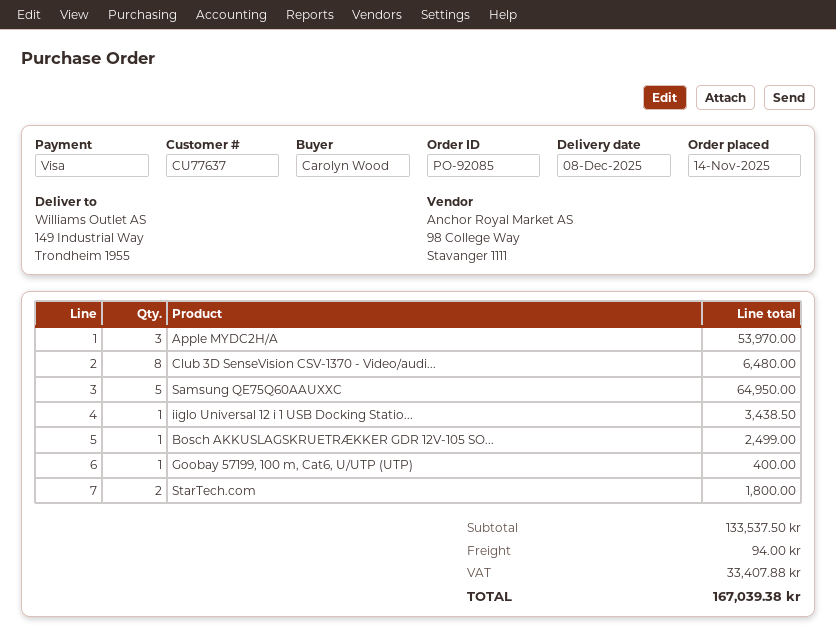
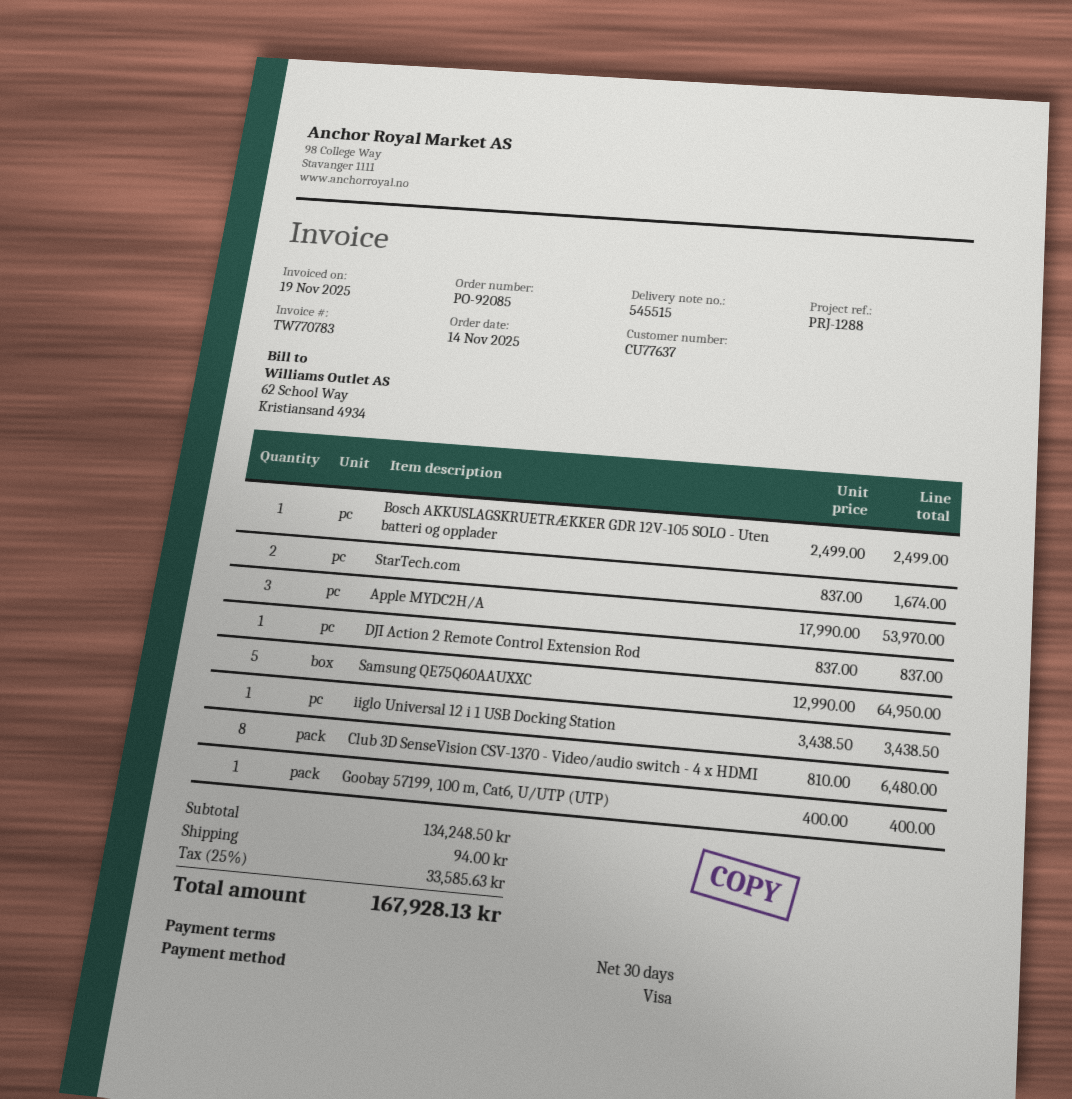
StarTech.com: 2 for 1800.00 -> 2 for 1674.00
DJI Action 2 Remote Control Extension Rod: none -> 1 for 837.00
subtotal: 133537.50 -> 134248.50
tax: 33407.88 -> 33585.63
total: 167039.38 -> 167928.13

